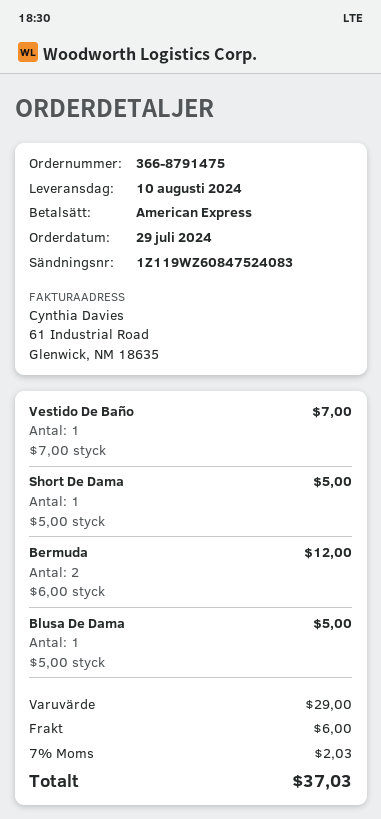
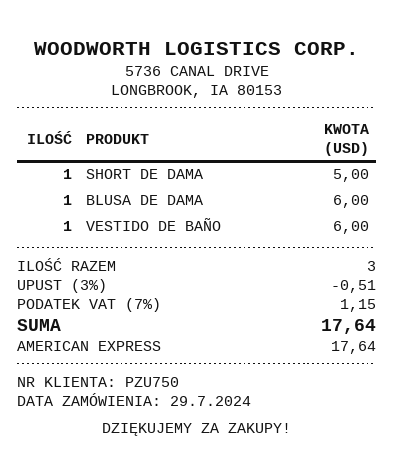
Vestido De Baño: 1 for 7.00 -> 1 for 6.00
Bermuda: 2 for 12.00 -> none
Blusa De Dama: 1 for 5.00 -> 1 for 6.00
discount: none -> 3% = 0.51
shipping: 6.00 -> none
tax: 7% = 2.03 -> 7% = 1.15
total: 37.03 -> 17.64

